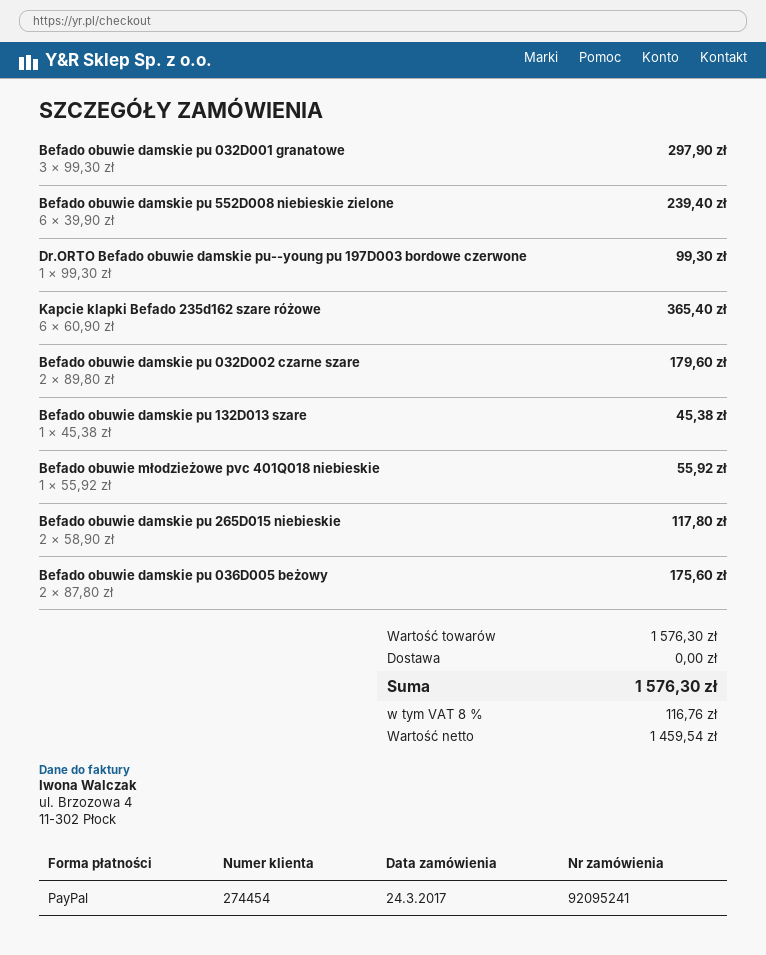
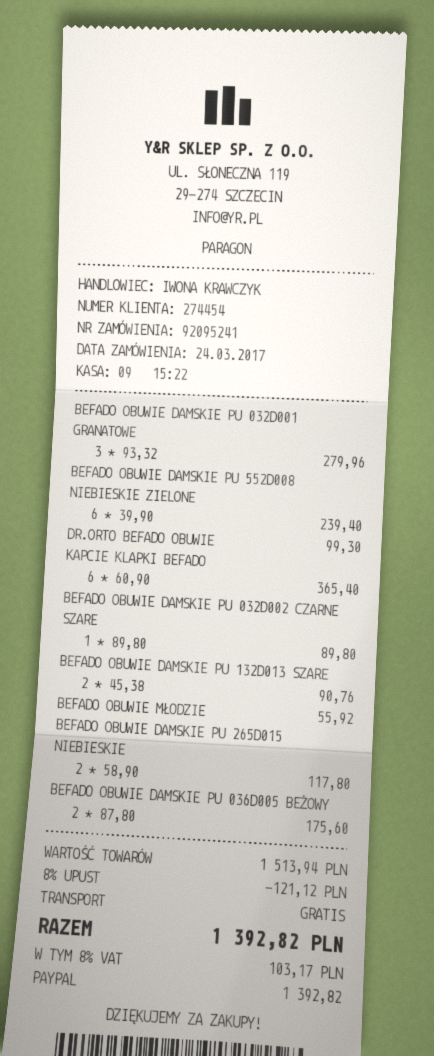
Befado obuwie damskie pu 032D001 granatowe: 3 x 99.30 = 297.90 -> 3 x 93.32 = 279.96
Befado obuwie damskie pu 032D002 czarne szare: 2 x 89.80 = 179.60 -> 1 x 89.80 = 89.80
Befado obuwie damskie pu 132D013 szare: 1 x 45.38 = 45.38 -> 2 x 45.38 = 90.76
subtotal: 1576.30 -> 1513.94
discount: none -> 8% = 121.12
tax: 8% = 116.76 -> 8% = 103.17
total: 1576.30 -> 1392.82

